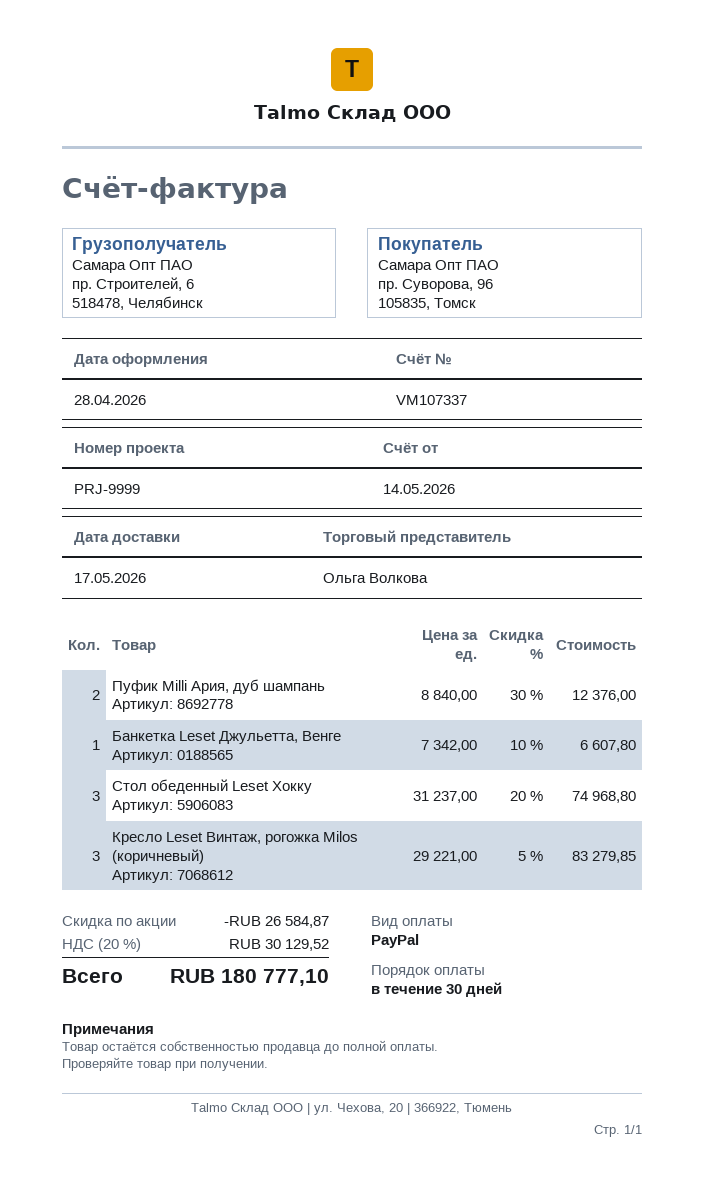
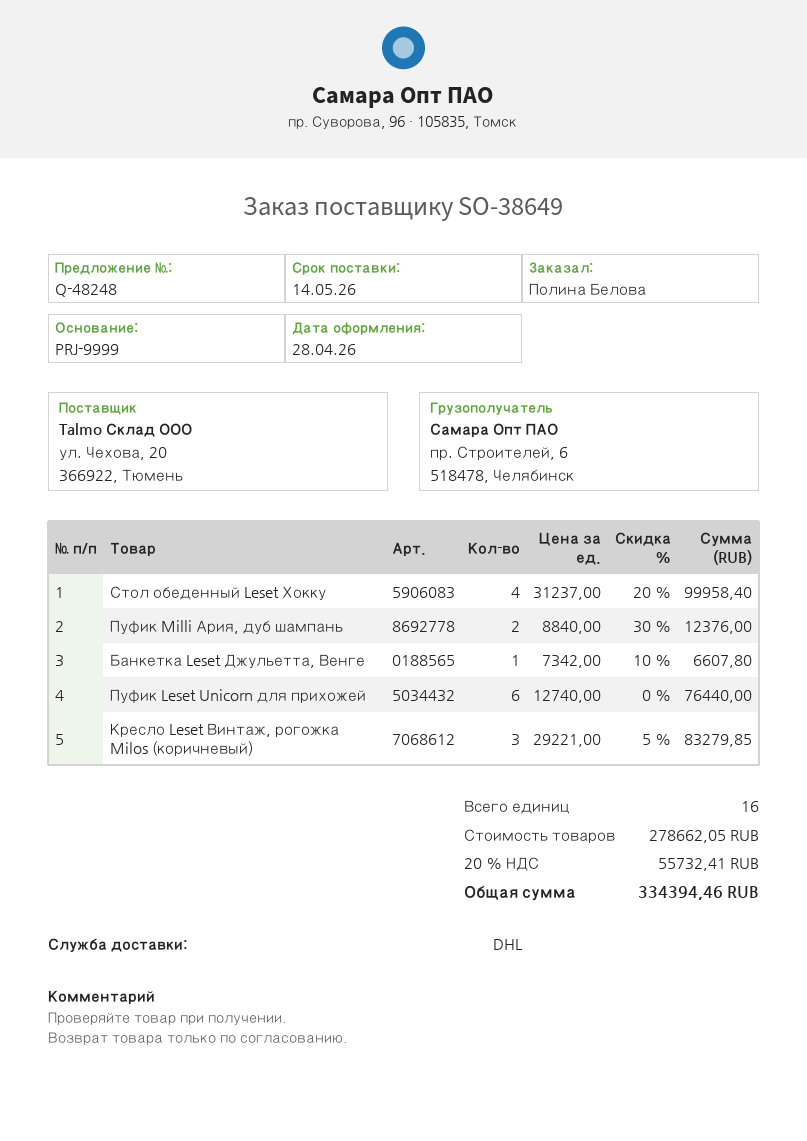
delivery date: 2026-05-17 -> 2026-05-14
Стол обеденный Leset Хокку: 3 x 31237.00 - 20% = 74968.80 -> 4 x 31237.00 - 20% = 99958.40
Пуфик Leset Unicorn для прихожей: none -> 6 x 12740.00 = 76440.00
discount: 26584.87 -> none
tax: 20% = 30129.52 -> 20% = 55732.41
total: 180777.10 -> 334394.46

